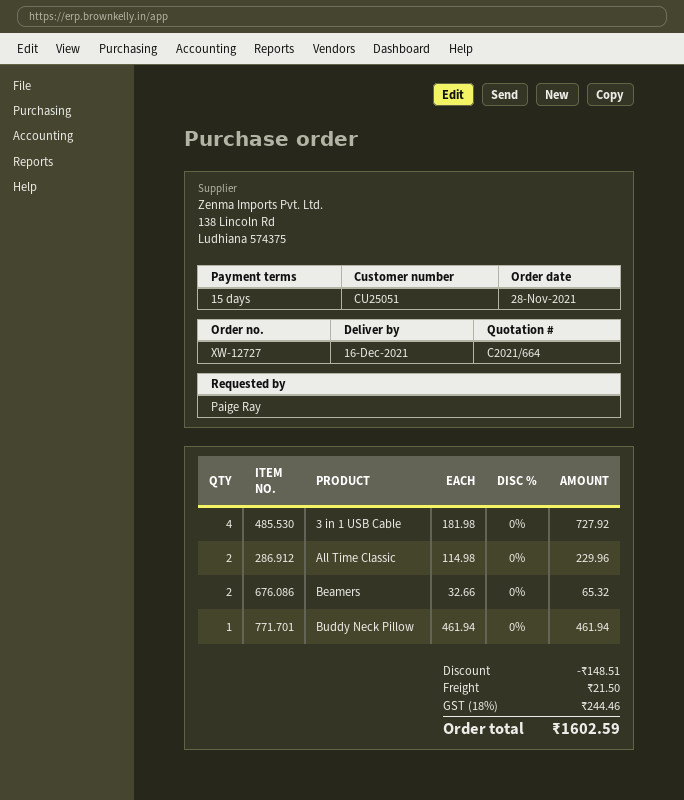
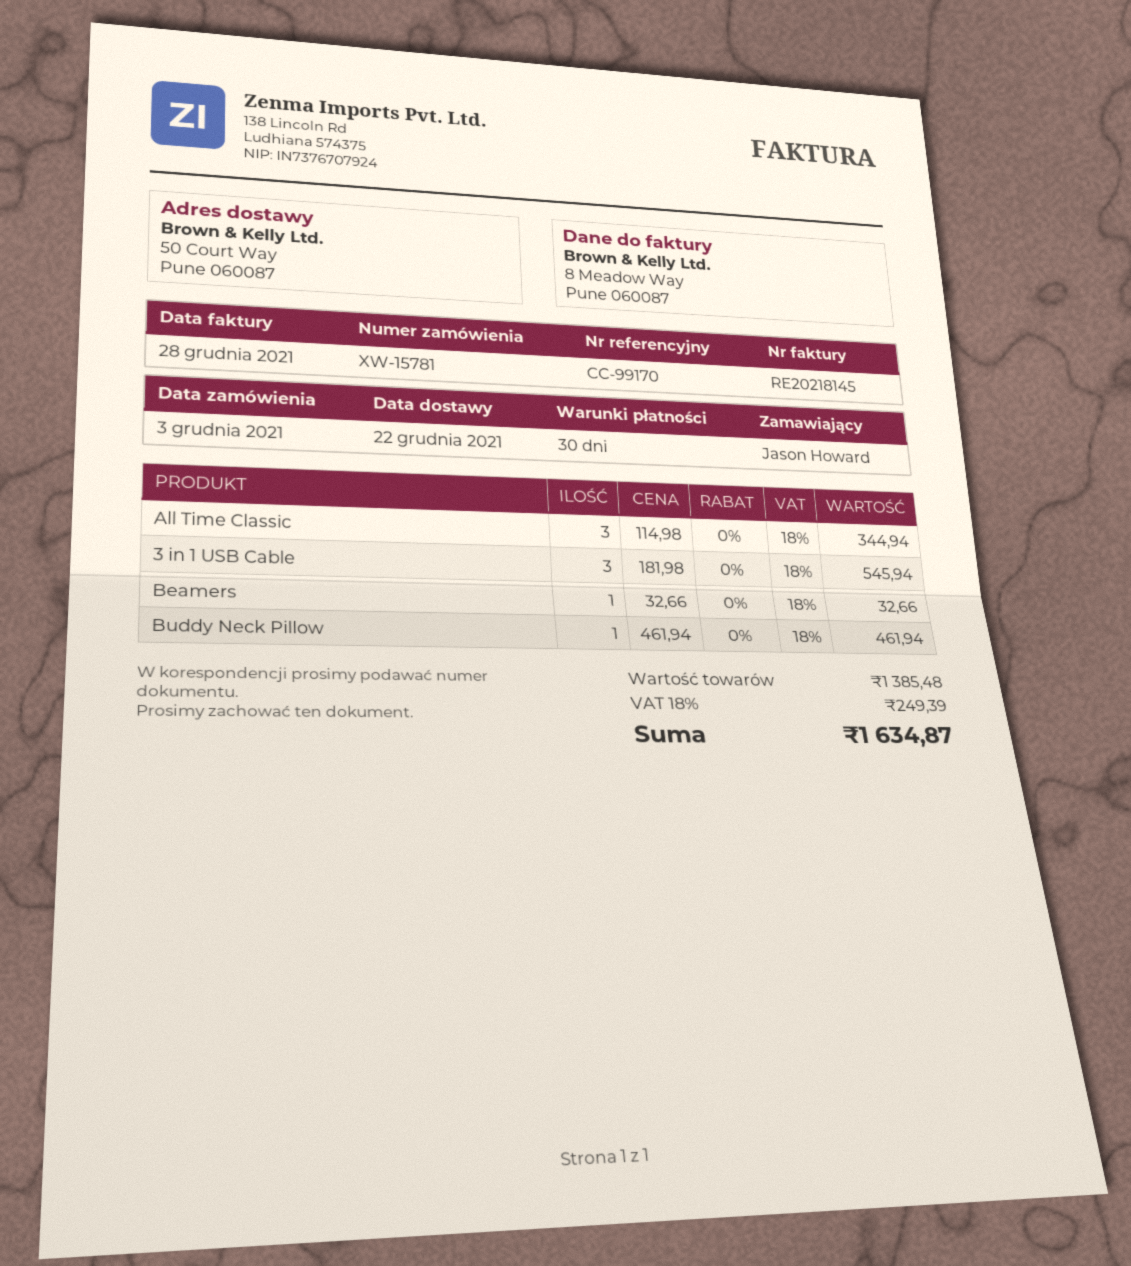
order number: XW-12727 -> XW-15781
order date: 2021-11-28 -> 2021-12-03
delivery date: 2021-12-16 -> 2021-12-22
payment terms: 15 days -> 30 days
ordered by: Paige Ray -> Jason Howard
3 in 1 USB Cable: 4 x 181.98 = 727.92 -> 3 x 181.98 = 545.94
All Time Classic: 2 x 114.98 = 229.96 -> 3 x 114.98 = 344.94
Beamers: 2 x 32.66 = 65.32 -> 1 x 32.66 = 32.66
discount: 148.51 -> none
shipping: 21.50 -> none
tax: 18% = 244.46 -> 18% = 249.39
total: 1602.59 -> 1634.87

